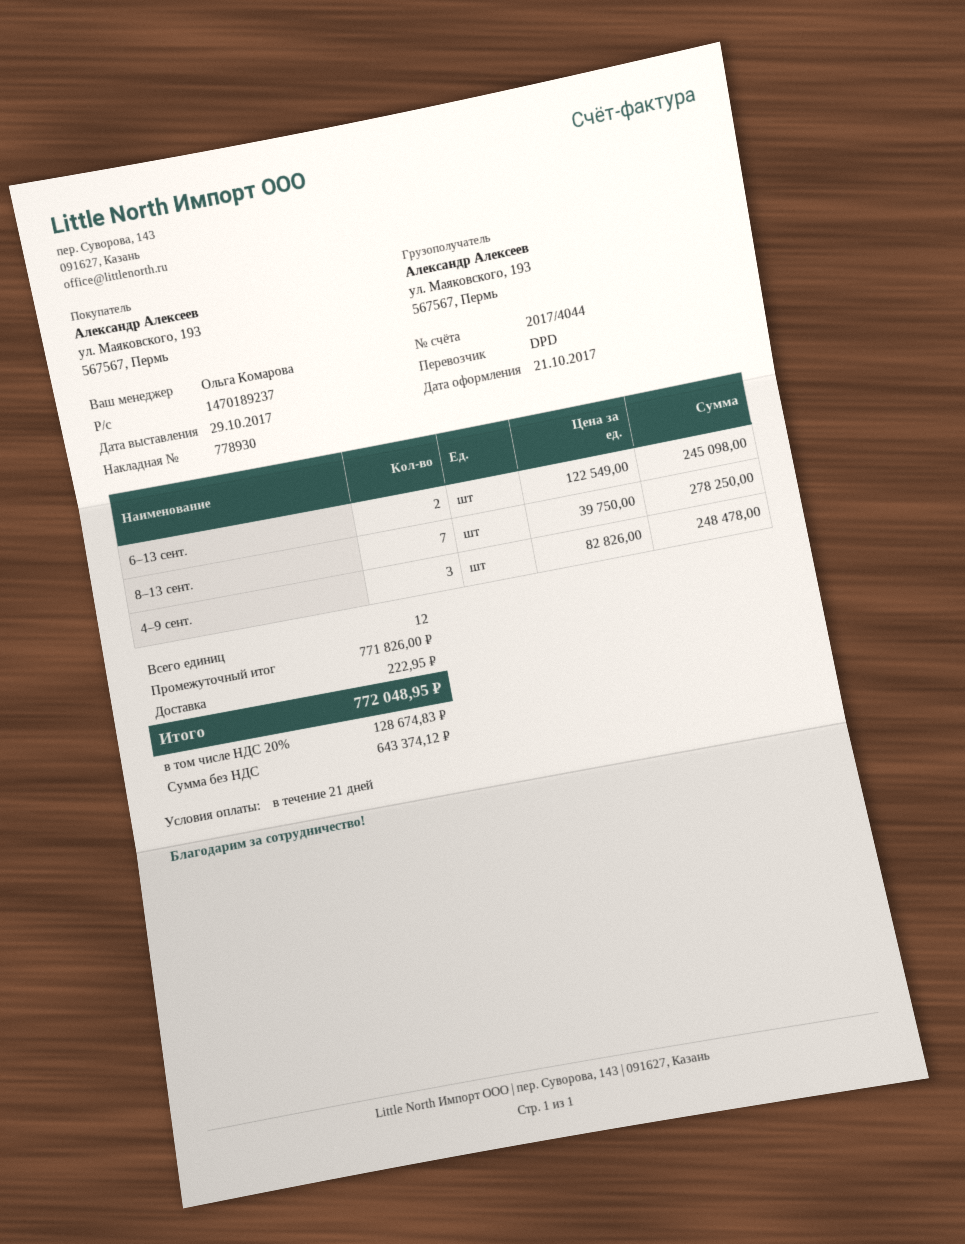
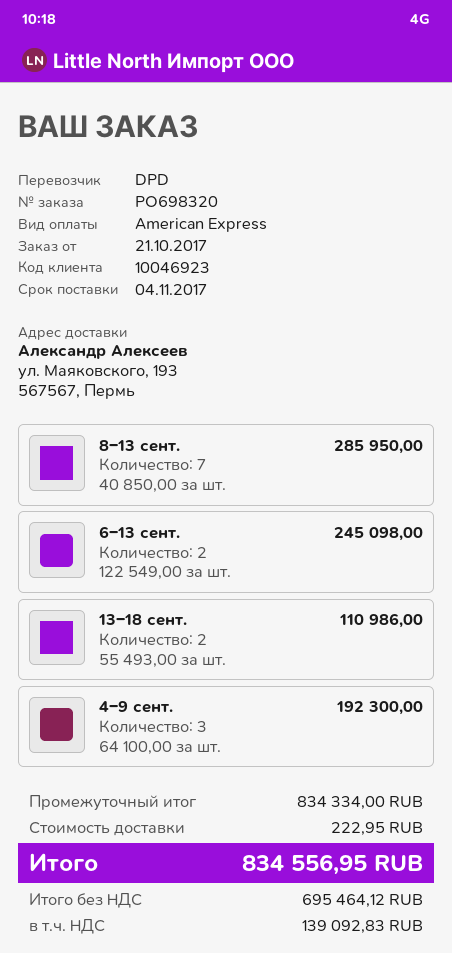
8–13 сент.: 7 x 39750.00 = 278250.00 -> 7 x 40850.00 = 285950.00
4–9 сент.: 3 x 82826.00 = 248478.00 -> 3 x 64100.00 = 192300.00
13–18 сент.: none -> 2 x 55493.00 = 110986.00
subtotal: 771826.00 -> 834334.00
net: 643374.12 -> 695464.12
tax: 128674.83 -> 139092.83
total: 772048.95 -> 834556.95

